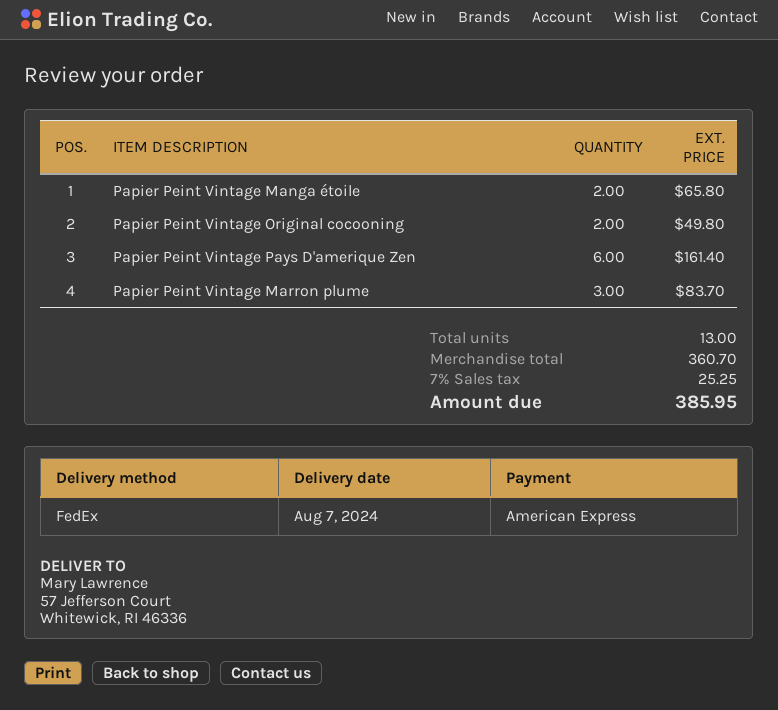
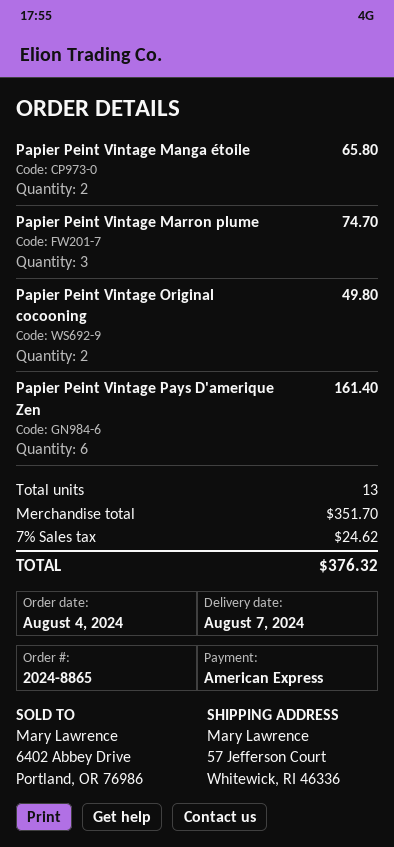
Papier Peint Vintage Marron plume: 3 for 83.70 -> 3 for 74.70
subtotal: 360.70 -> 351.70
tax: 7% = 25.25 -> 7% = 24.62
total: 385.95 -> 376.32

